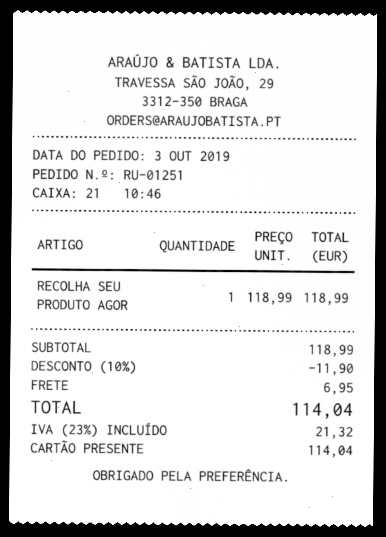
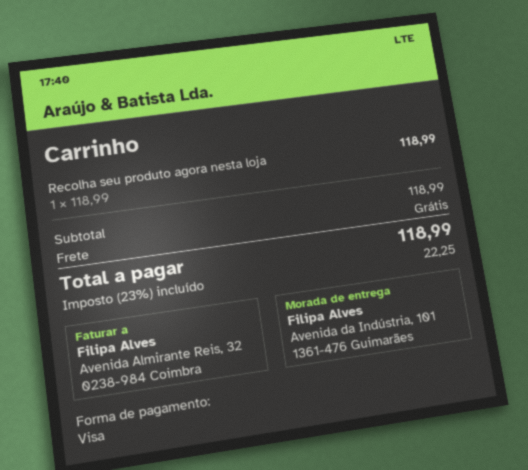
payment method: gift card -> Visa
discount: 10% = 11.90 -> none
shipping: 6.95 -> 0.00
tax: 23% = 21.32 -> 23% = 22.25
total: 114.04 -> 118.99

